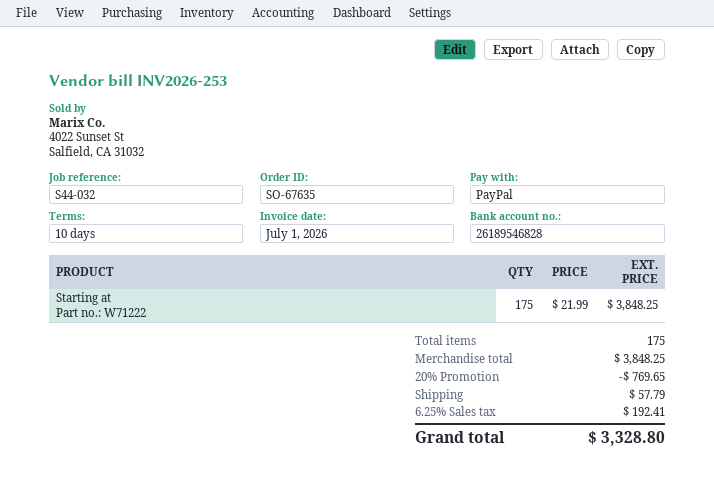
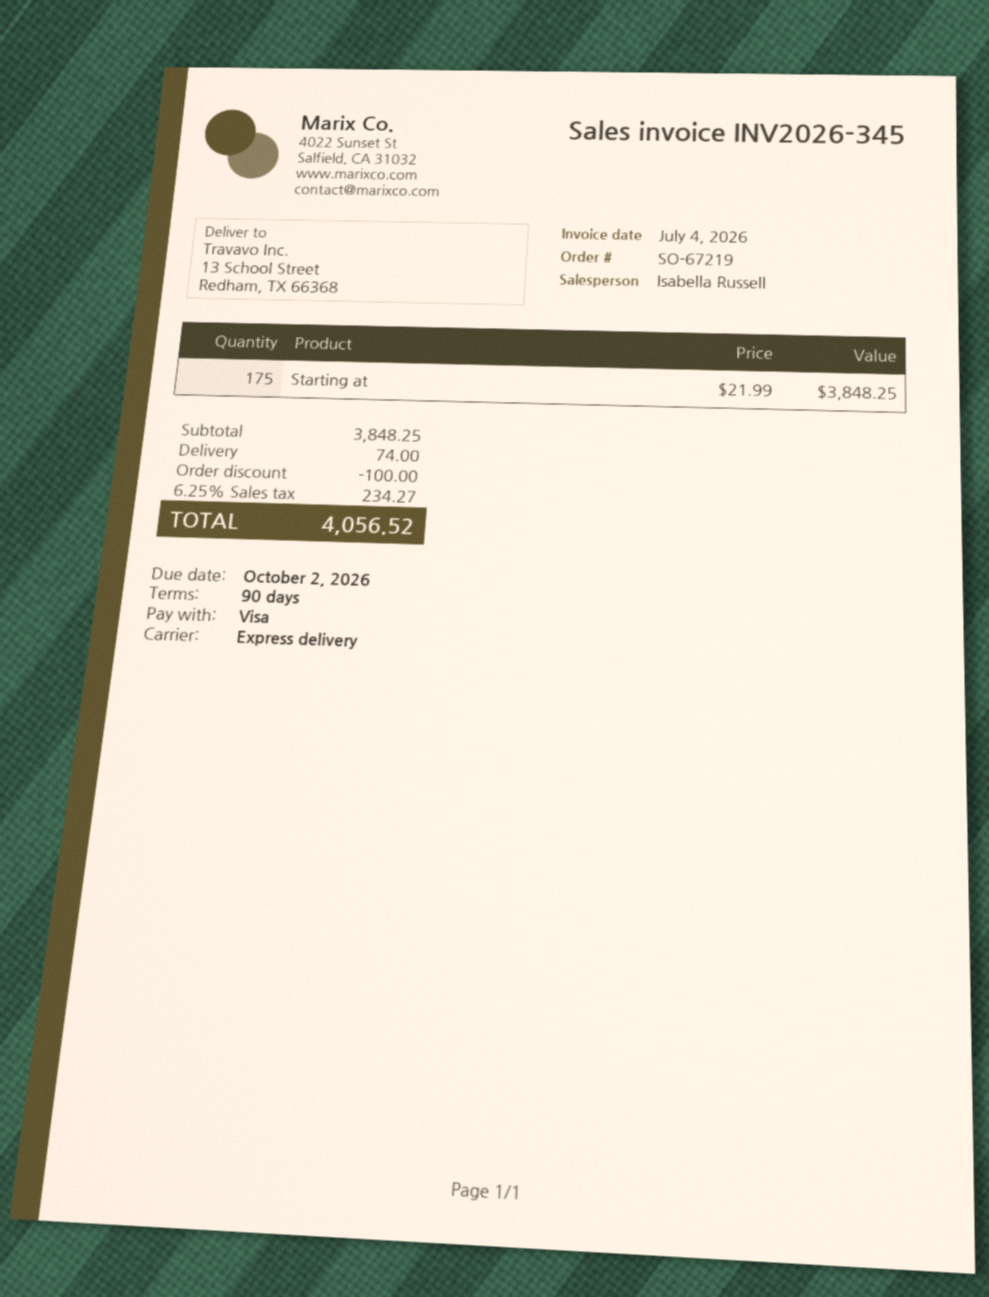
order number: SO-67635 -> SO-67219
invoice number: INV2026-253 -> INV2026-345
invoice date: 2026-07-01 -> 2026-07-04
payment terms: 10 days -> 90 days
payment method: PayPal -> Visa
discount: 769.65 -> 100.00
shipping: 57.79 -> 74.00
tax: 6.25% = 192.41 -> 6.25% = 234.27
total: 3328.80 -> 4056.52

